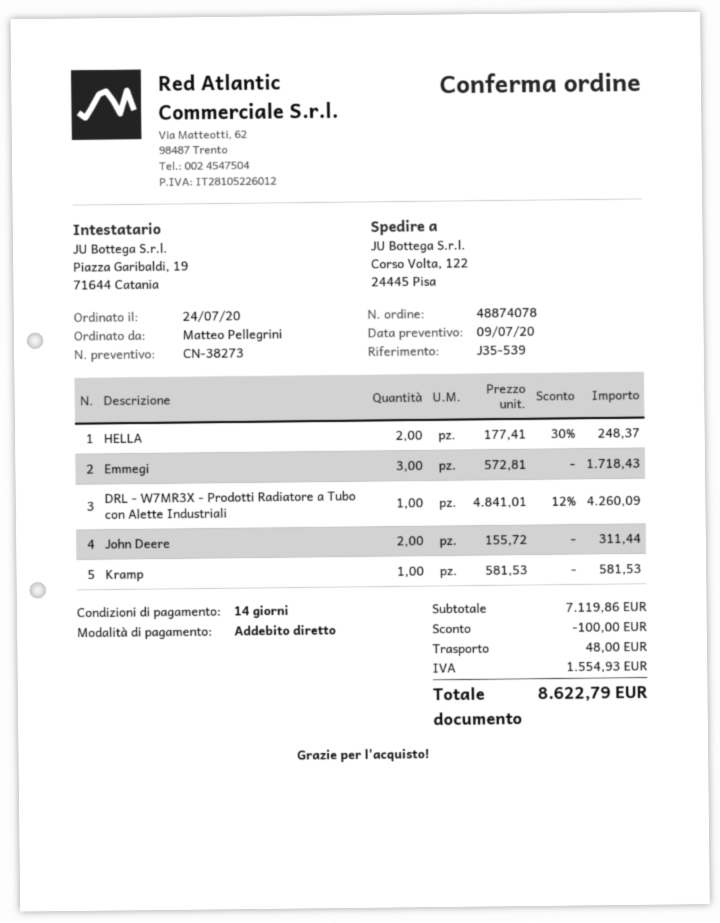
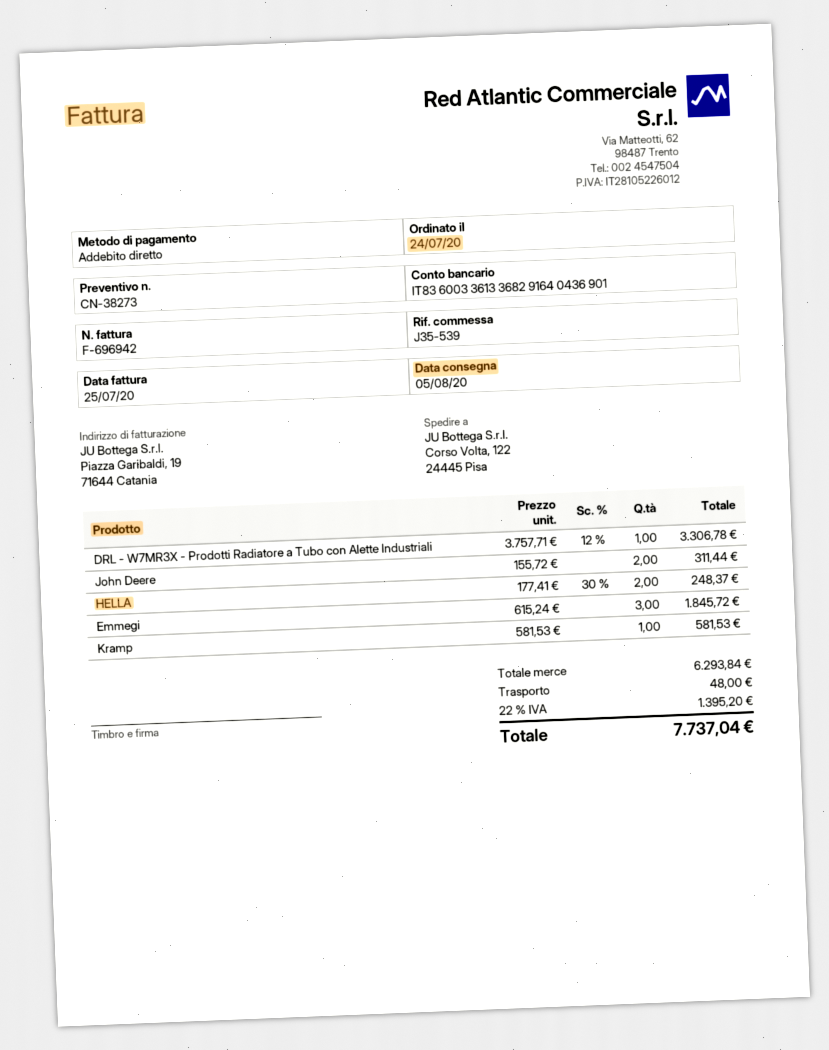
Emmegi: 3 x 572.81 = 1718.43 -> 3 x 615.24 = 1845.72
DRL - W7MR3X - Prodotti Radiatore a Tubo con Alette Industriali: 1 x 4841.01 - 12% = 4260.09 -> 1 x 3757.71 - 12% = 3306.78
subtotal: 7119.86 -> 6293.84
discount: 100.00 -> none
tax: 1554.93 -> 1395.20
total: 8622.79 -> 7737.04

